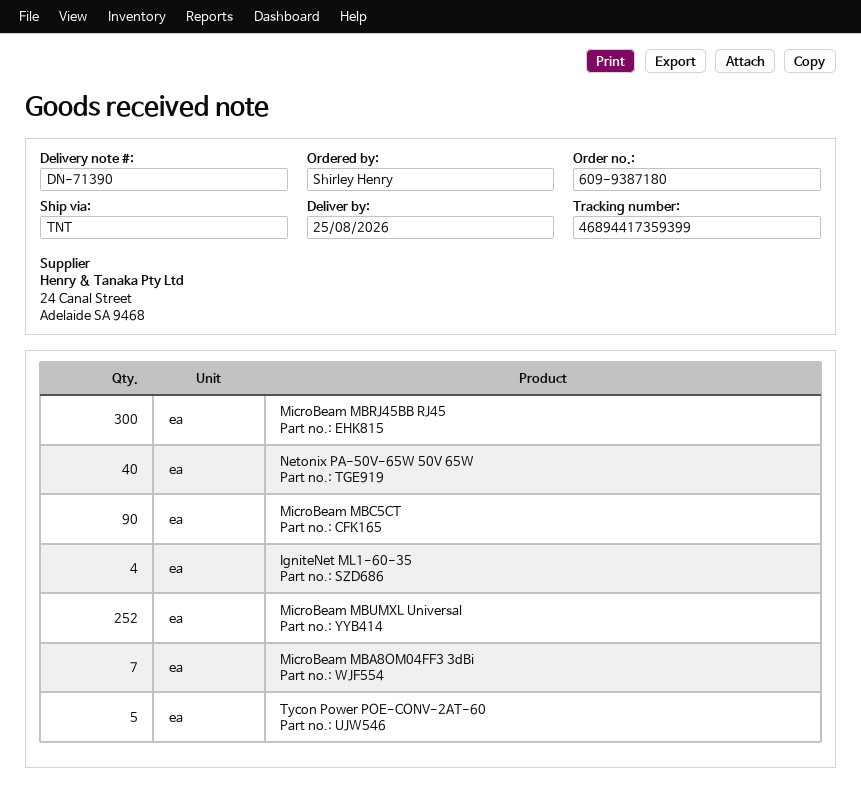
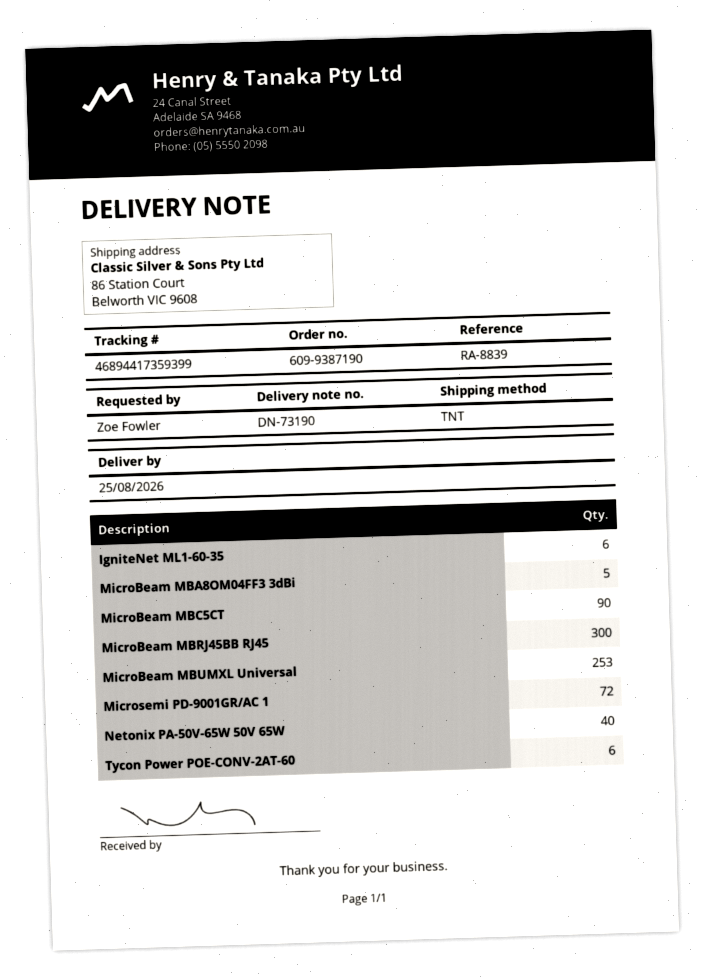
order number: 609-9387180 -> 609-9387190
delivery note number: DN-71390 -> DN-73190
ordered by: Shirley Henry -> Zoe Fowler
IgniteNet ML1-60-35: 4 -> 6
MicroBeam MBUMXL Universal: 252 -> 253
MicroBeam MBA8OM04FF3 3dBi: 7 -> 5
Tycon Power POE-CONV-2AT-60: 5 -> 6
Microsemi PD-9001GR/AC 1: none -> 72

